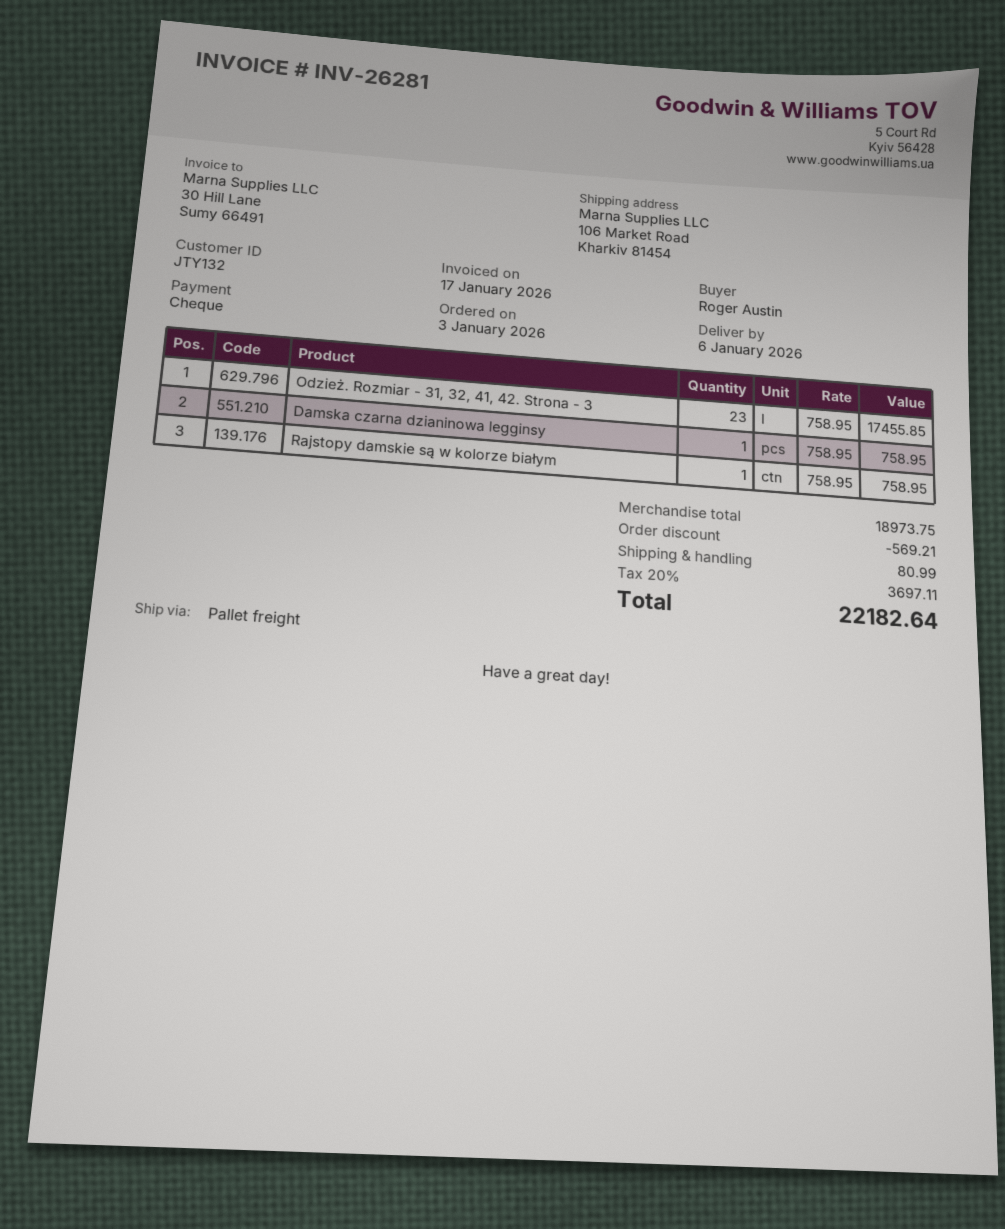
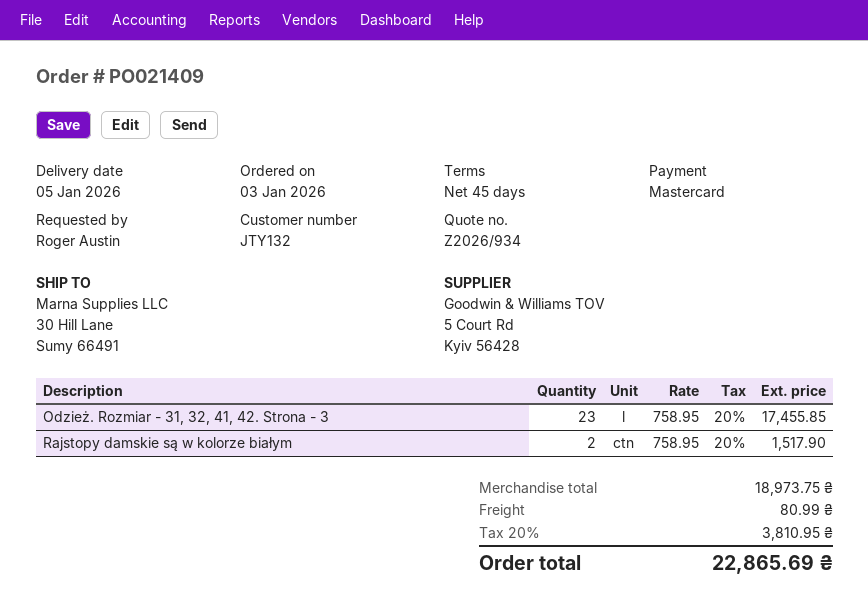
delivery date: 2026-01-06 -> 2026-01-05
payment method: cheque -> Mastercard
ship to: 106 Market Road, Kharkiv 81454 -> 30 Hill Lane, Sumy 66491
Damska czarna dzianinowa legginsy: 1 x 758.95 = 758.95 -> none
Rajstopy damskie są w kolorze białym: 1 x 758.95 = 758.95 -> 2 x 758.95 = 1517.90
discount: 569.21 -> none
tax: 20% = 3697.11 -> 20% = 3810.95
total: 22182.64 -> 22865.69

